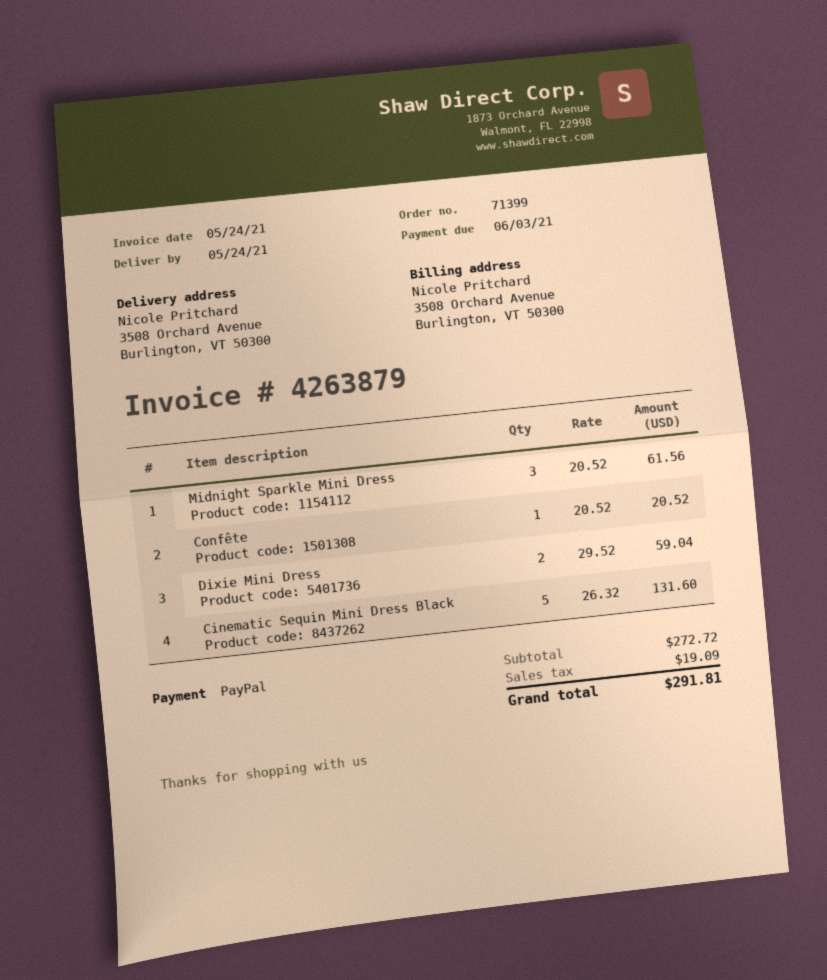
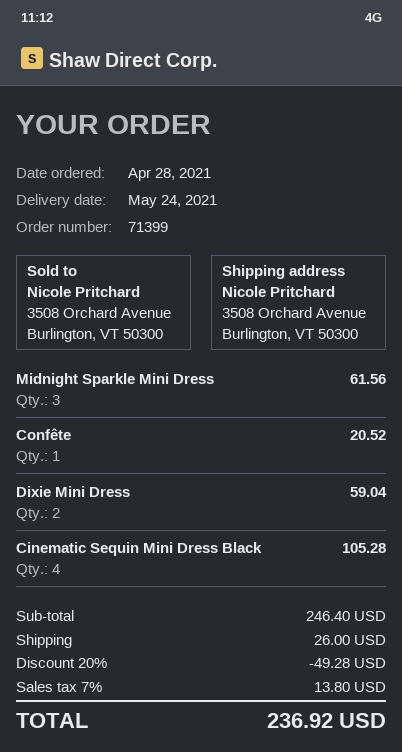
Cinematic Sequin Mini Dress Black: 5 for 131.60 -> 4 for 105.28
subtotal: 272.72 -> 246.40
discount: none -> 20% = 49.28
shipping: none -> 26.00
tax: 19.09 -> 13.80
total: 291.81 -> 236.92

